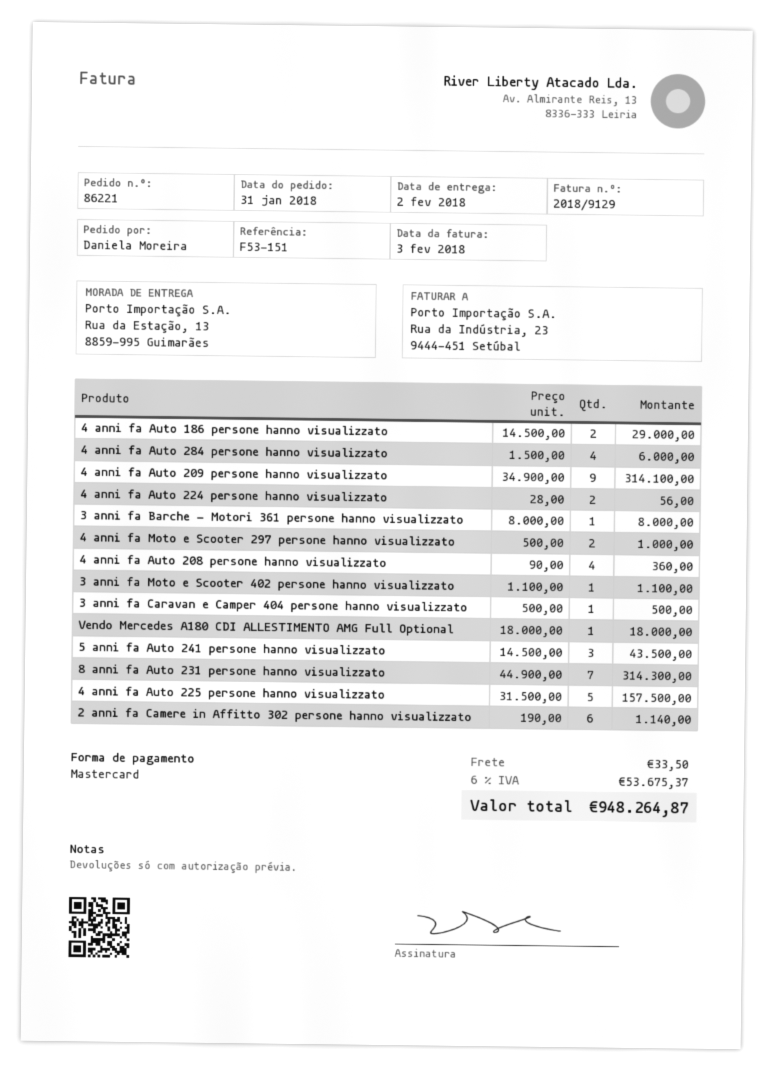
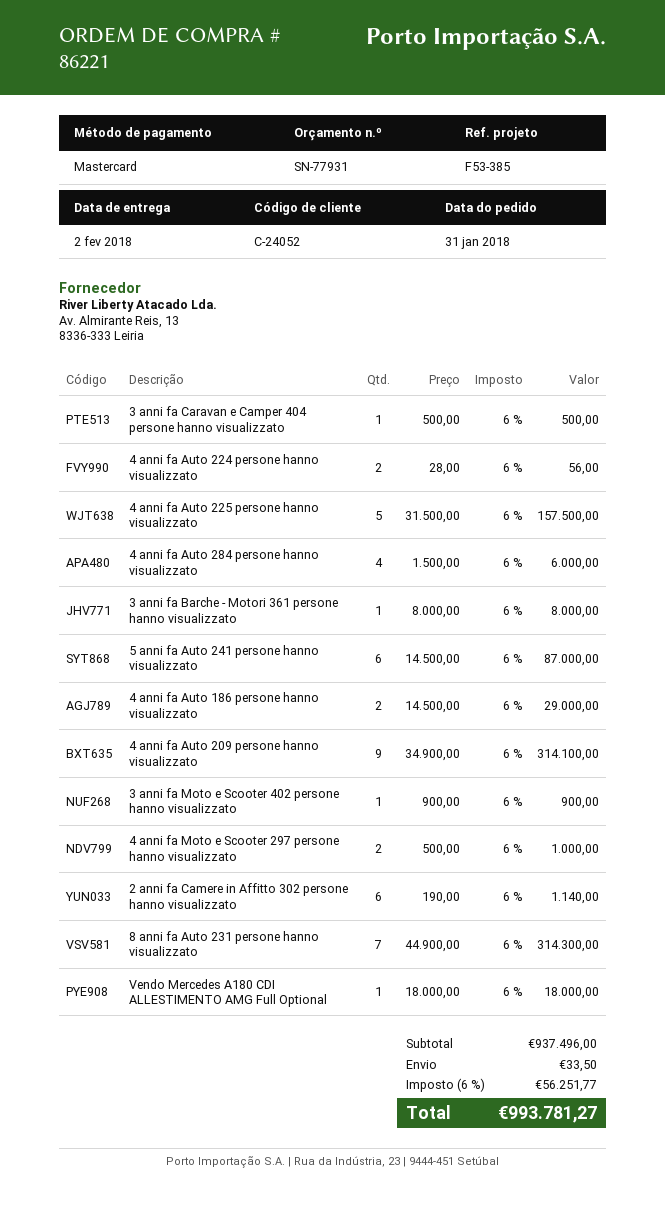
reference: F53-151 -> F53-385
4 anni fa Auto 208 persone hanno visualizzato: 4 x 90.00 = 360.00 -> none
3 anni fa Moto e Scooter 402 persone hanno visualizzato: 1 x 1100.00 = 1100.00 -> 1 x 900.00 = 900.00
5 anni fa Auto 241 persone hanno visualizzato: 3 x 14500.00 = 43500.00 -> 6 x 14500.00 = 87000.00
tax: 6% = 53675.37 -> 6% = 56251.77
total: 948264.87 -> 993781.27

